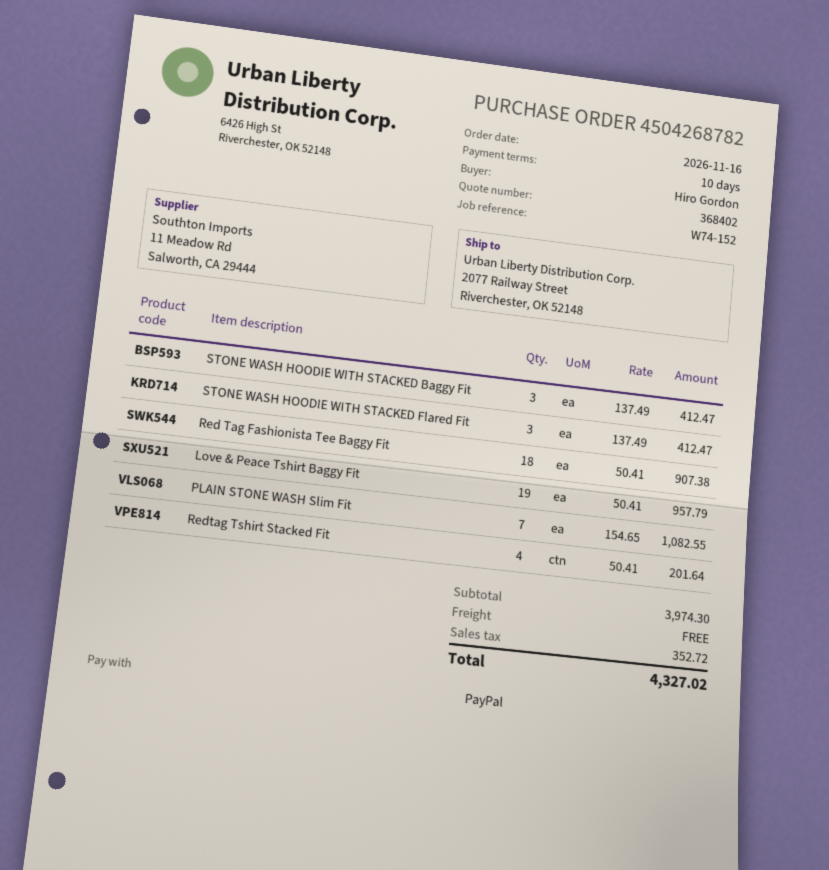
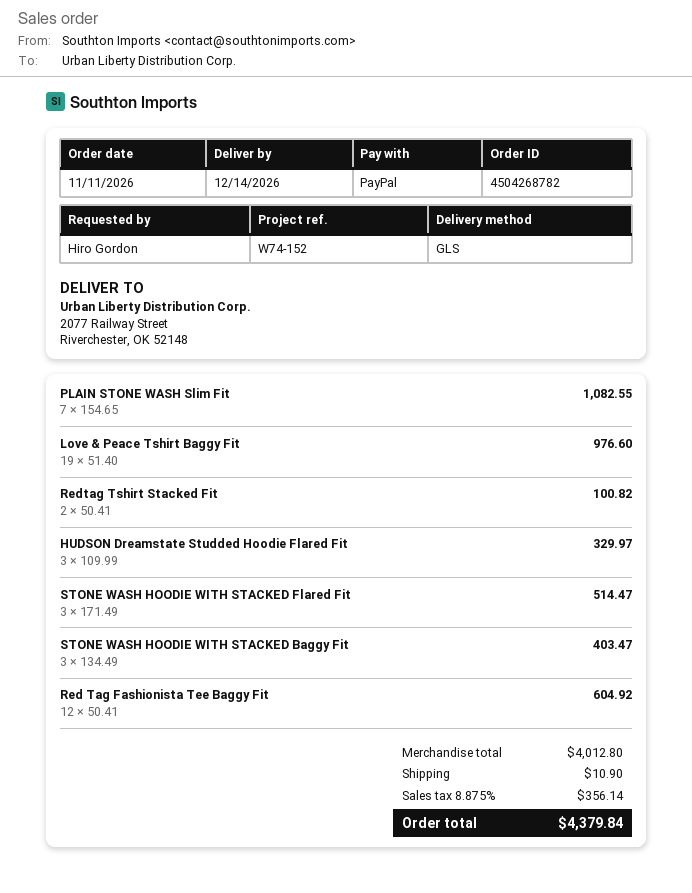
order date: 2026-11-16 -> 2026-11-11
STONE WASH HOODIE WITH STACKED Baggy Fit: 3 x 137.49 = 412.47 -> 3 x 134.49 = 403.47
STONE WASH HOODIE WITH STACKED Flared Fit: 3 x 137.49 = 412.47 -> 3 x 171.49 = 514.47
Red Tag Fashionista Tee Baggy Fit: 18 x 50.41 = 907.38 -> 12 x 50.41 = 604.92
Love & Peace Tshirt Baggy Fit: 19 x 50.41 = 957.79 -> 19 x 51.40 = 976.60
Redtag Tshirt Stacked Fit: 4 x 50.41 = 201.64 -> 2 x 50.41 = 100.82
HUDSON Dreamstate Studded Hoodie Flared Fit: none -> 3 x 109.99 = 329.97
subtotal: 3974.30 -> 4012.80
shipping: 0.00 -> 10.90
tax: 352.72 -> 356.14
total: 4327.02 -> 4379.84

